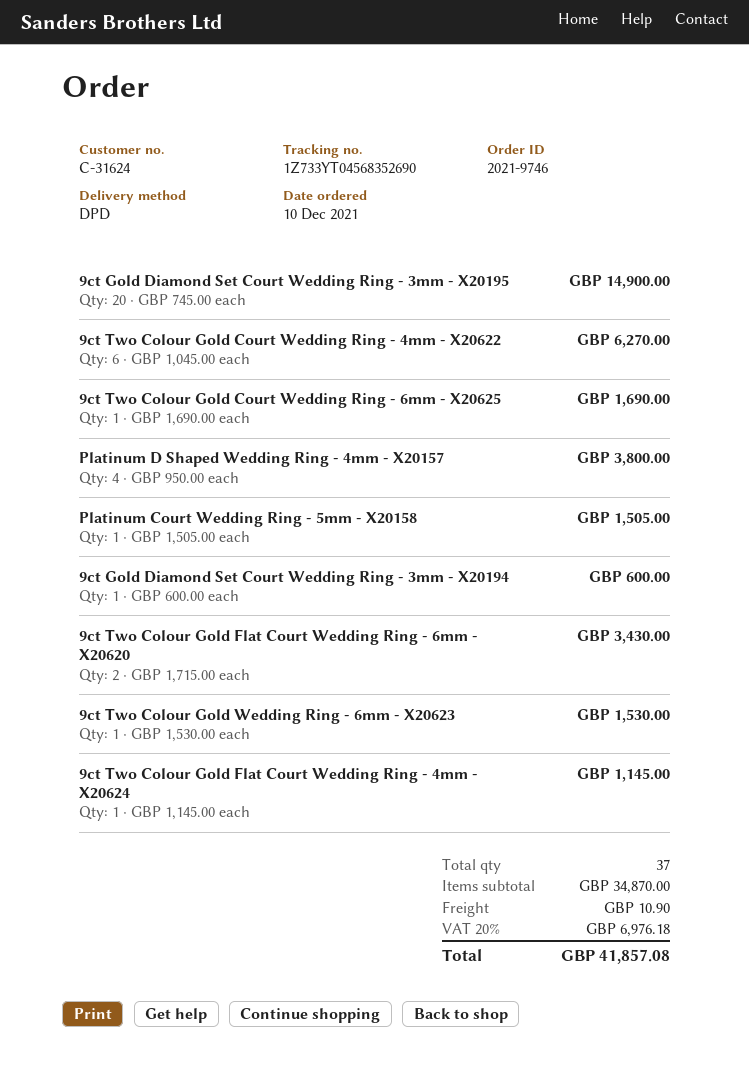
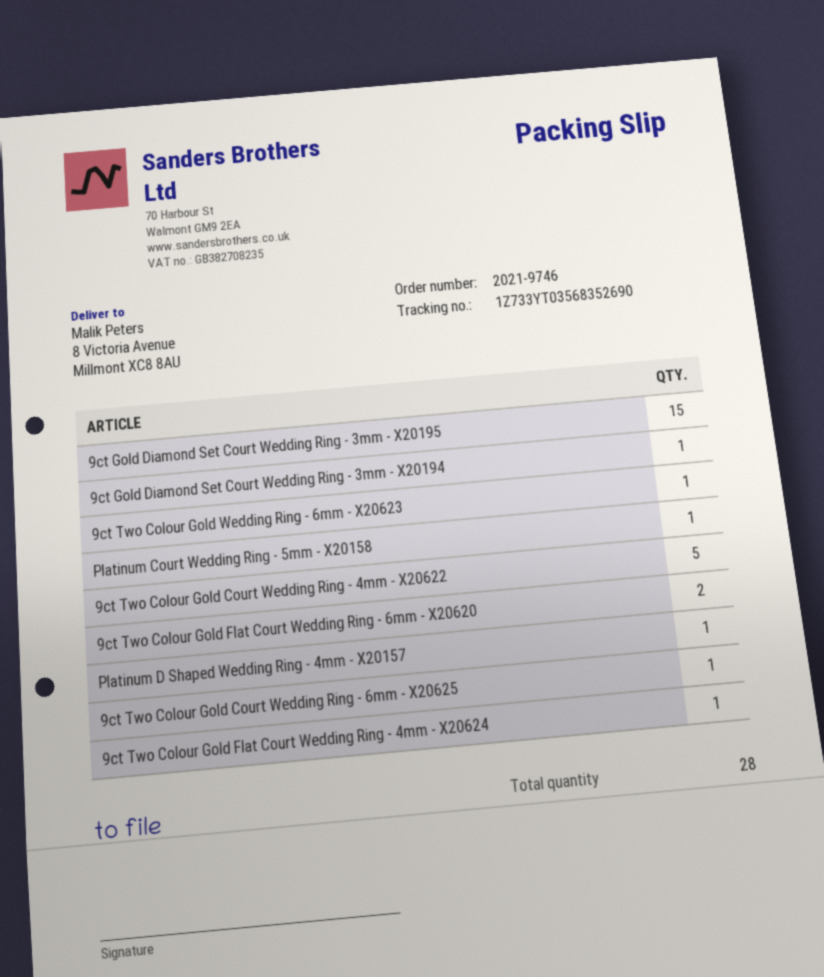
tracking number: 1Z733YT04568352690 -> 1Z733YT03568352690
9ct Gold Diamond Set Court Wedding Ring - 3mm - X20195: 20 -> 15
9ct Two Colour Gold Court Wedding Ring - 4mm - X20622: 6 -> 5
Platinum D Shaped Wedding Ring - 4mm - X20157: 4 -> 1
total quantity: 37 -> 28

